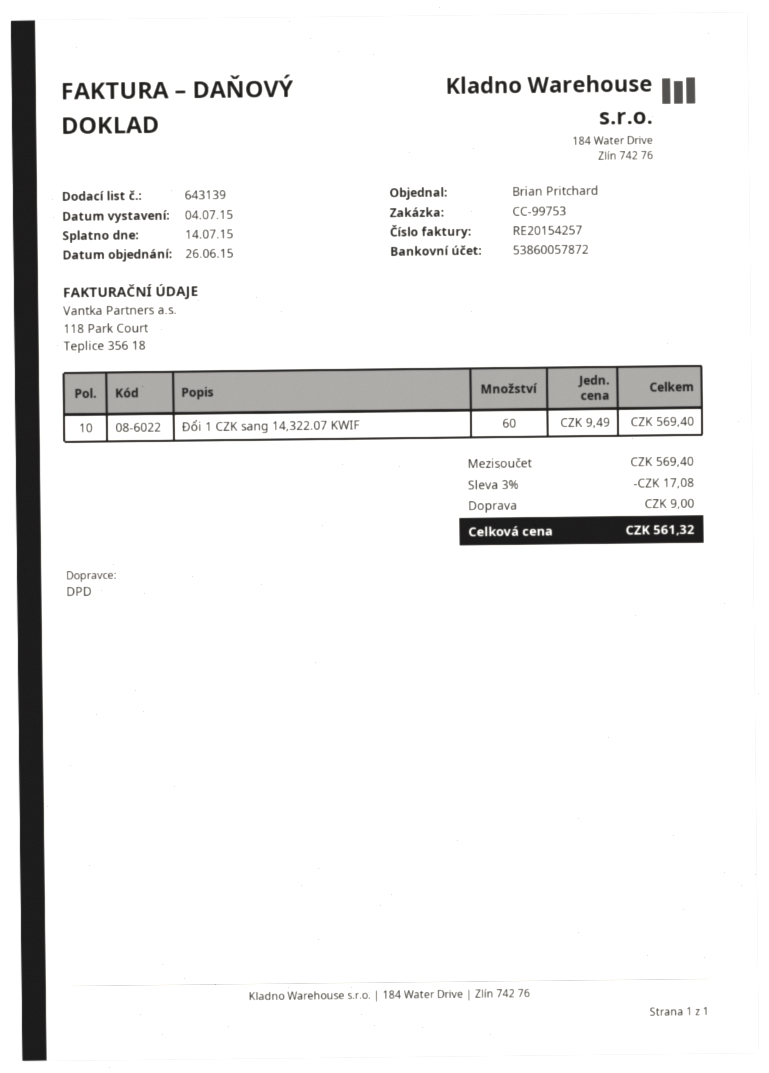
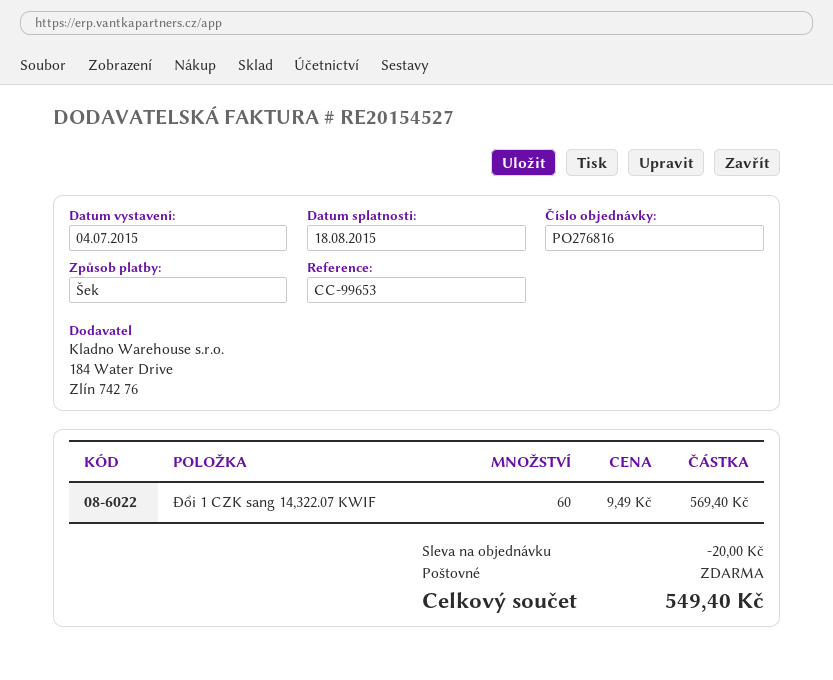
invoice number: RE20154257 -> RE20154527
due date: 2015-07-14 -> 2015-08-18
reference: CC-99753 -> CC-99653
discount: 17.08 -> 20.00
shipping: 9.00 -> 0.00
total: 561.32 -> 549.40

